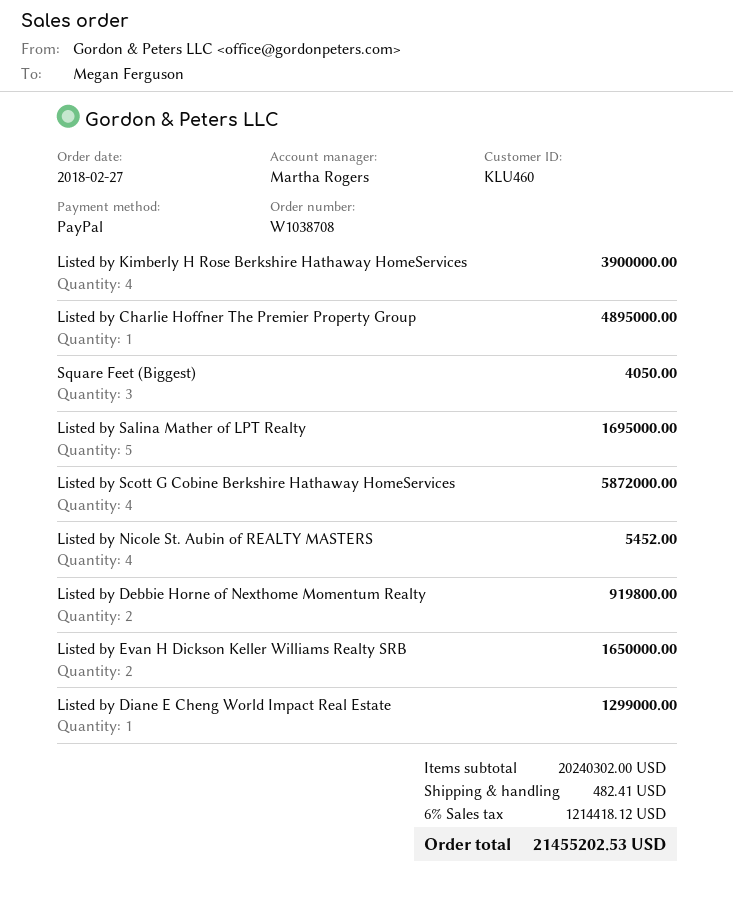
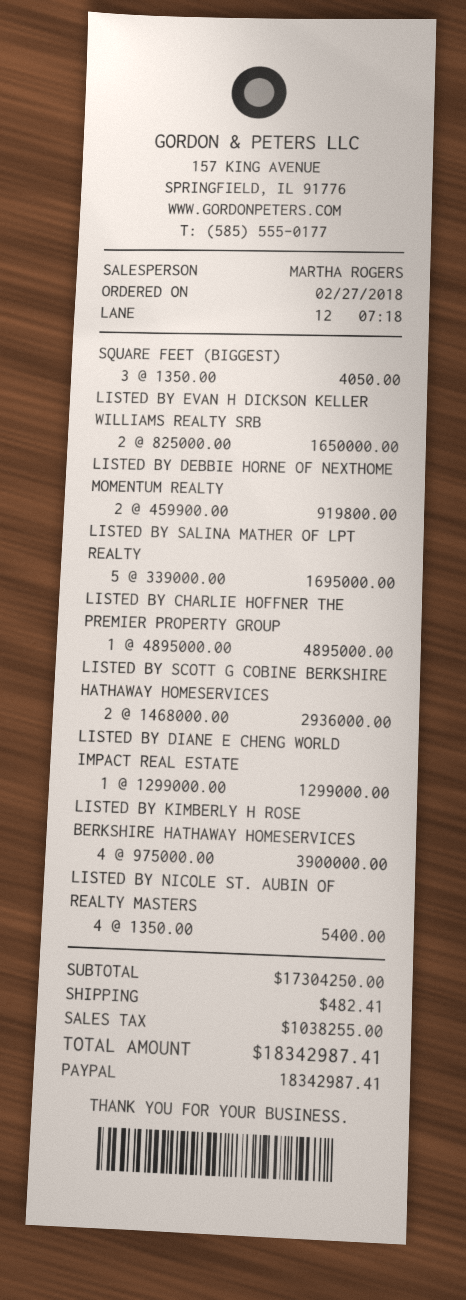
Listed by Scott G Cobine Berkshire Hathaway HomeServices: 4 for 5872000.00 -> 2 for 2936000.00
Listed by Nicole St. Aubin of REALTY MASTERS: 4 for 5452.00 -> 4 for 5400.00
subtotal: 20240302.00 -> 17304250.00
tax: 1214418.12 -> 1038255.00
total: 21455202.53 -> 18342987.41

